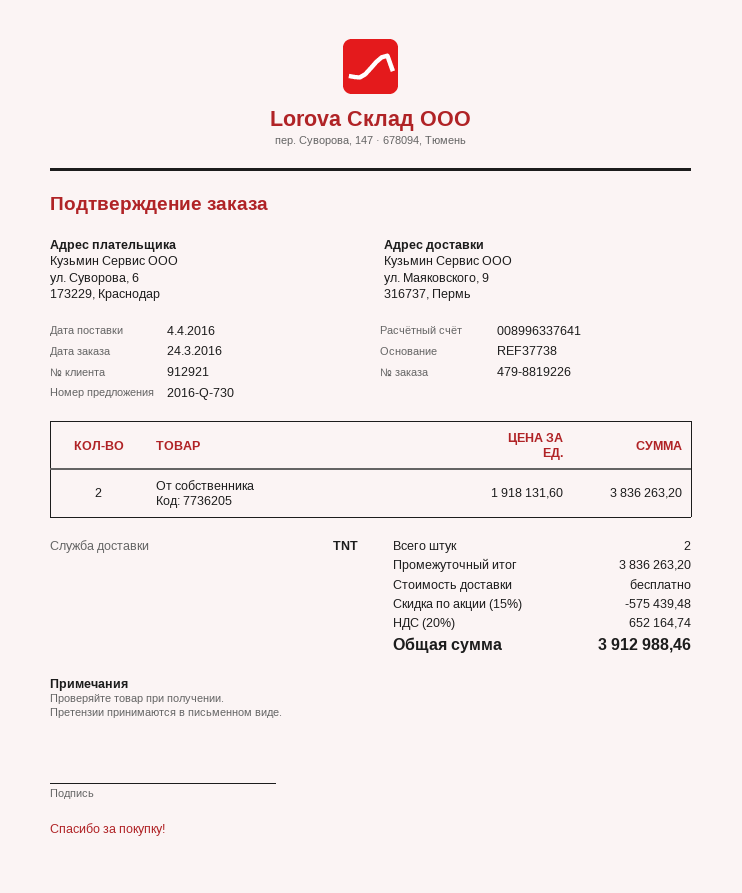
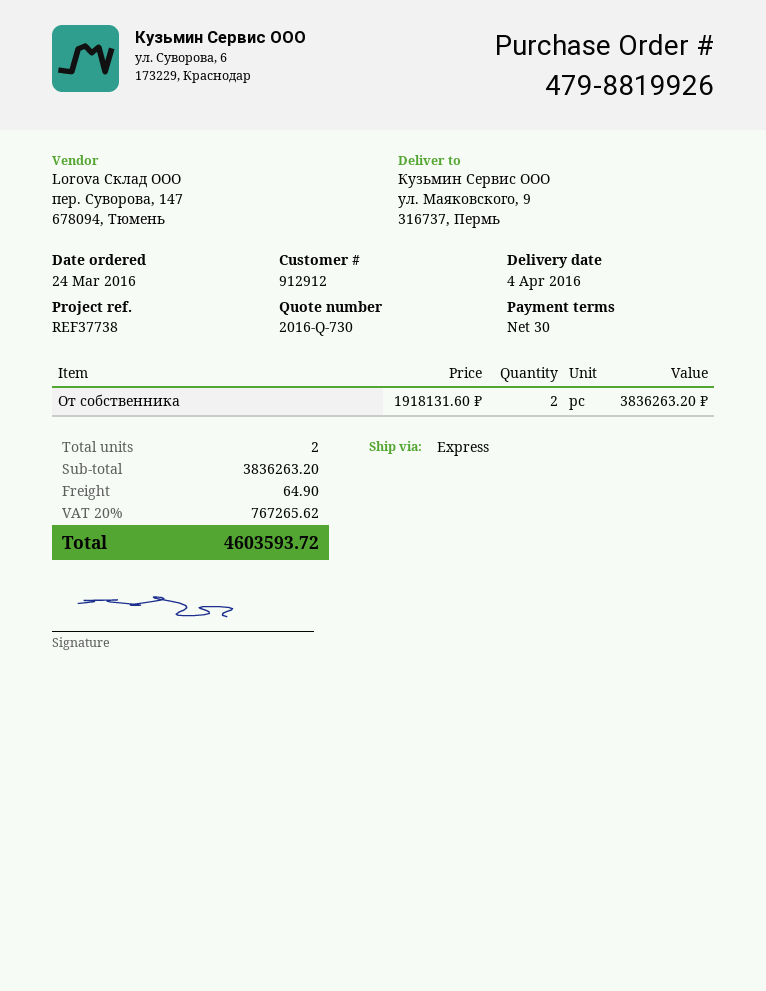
order number: 479-8819226 -> 479-8819926
customer number: 912921 -> 912912
shipping method: TNT -> express
discount: 15% = 575439.48 -> none
shipping: 0.00 -> 64.90
tax: 20% = 652164.74 -> 20% = 767265.62
total: 3912988.46 -> 4603593.72

